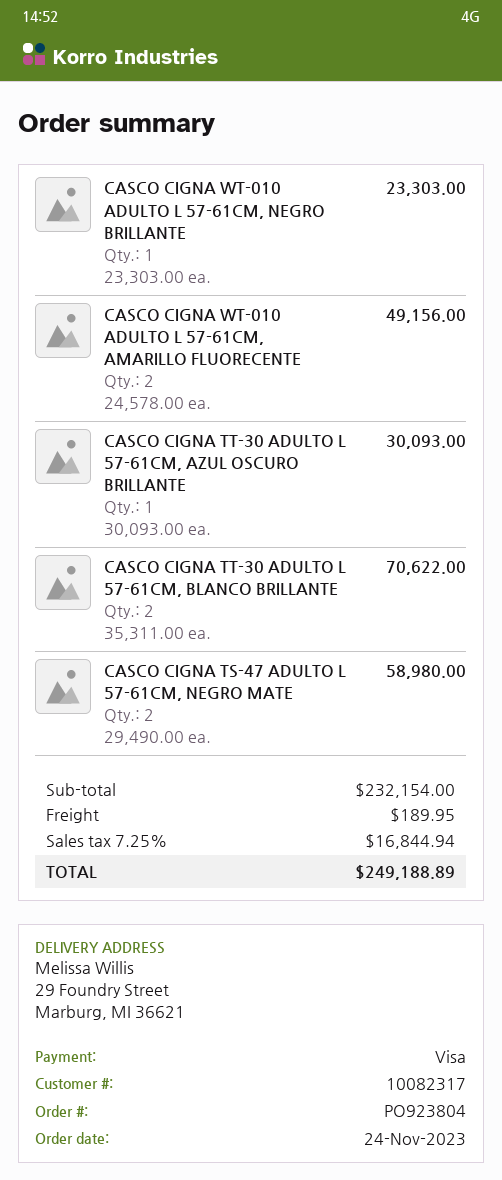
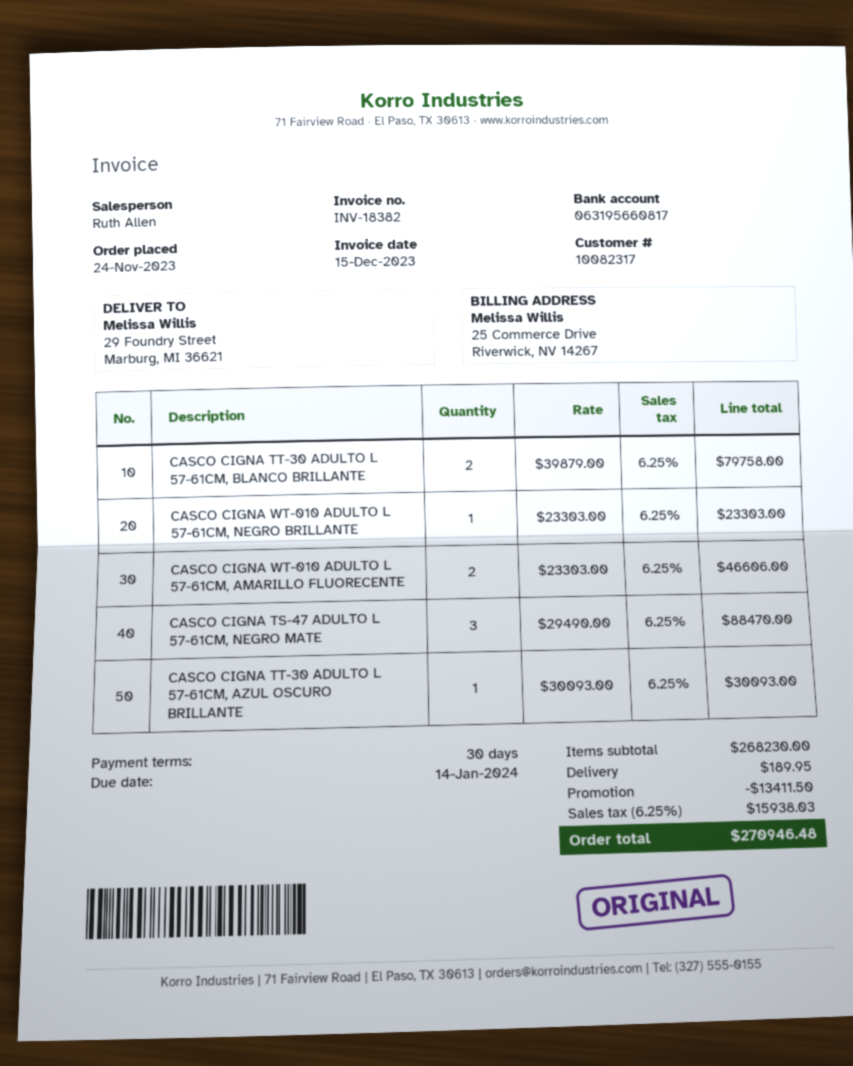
CASCO CIGNA WT-010 ADULTO L 57-61CM, AMARILLO FLUORECENTE: 2 x 24578.00 = 49156.00 -> 2 x 23303.00 = 46606.00
CASCO CIGNA TT-30 ADULTO L 57-61CM, BLANCO BRILLANTE: 2 x 35311.00 = 70622.00 -> 2 x 39879.00 = 79758.00
CASCO CIGNA TS-47 ADULTO L 57-61CM, NEGRO MATE: 2 x 29490.00 = 58980.00 -> 3 x 29490.00 = 88470.00
subtotal: 232154.00 -> 268230.00
discount: none -> 13411.50
tax: 7.25% = 16844.94 -> 6.25% = 15938.03
total: 249188.89 -> 270946.48

